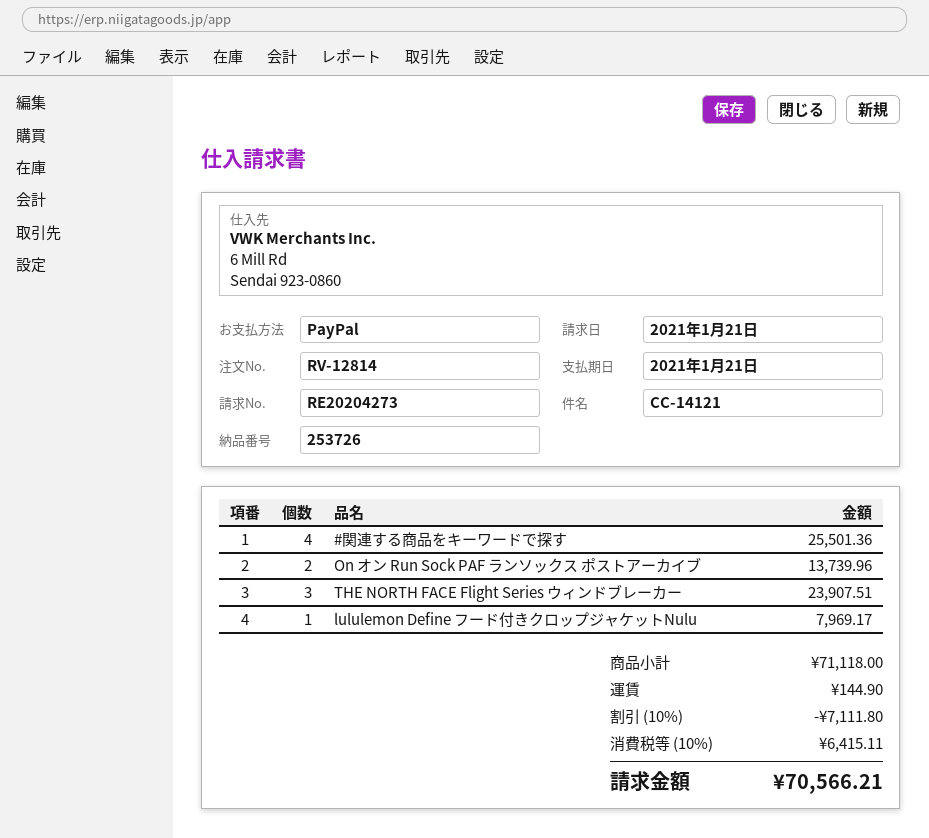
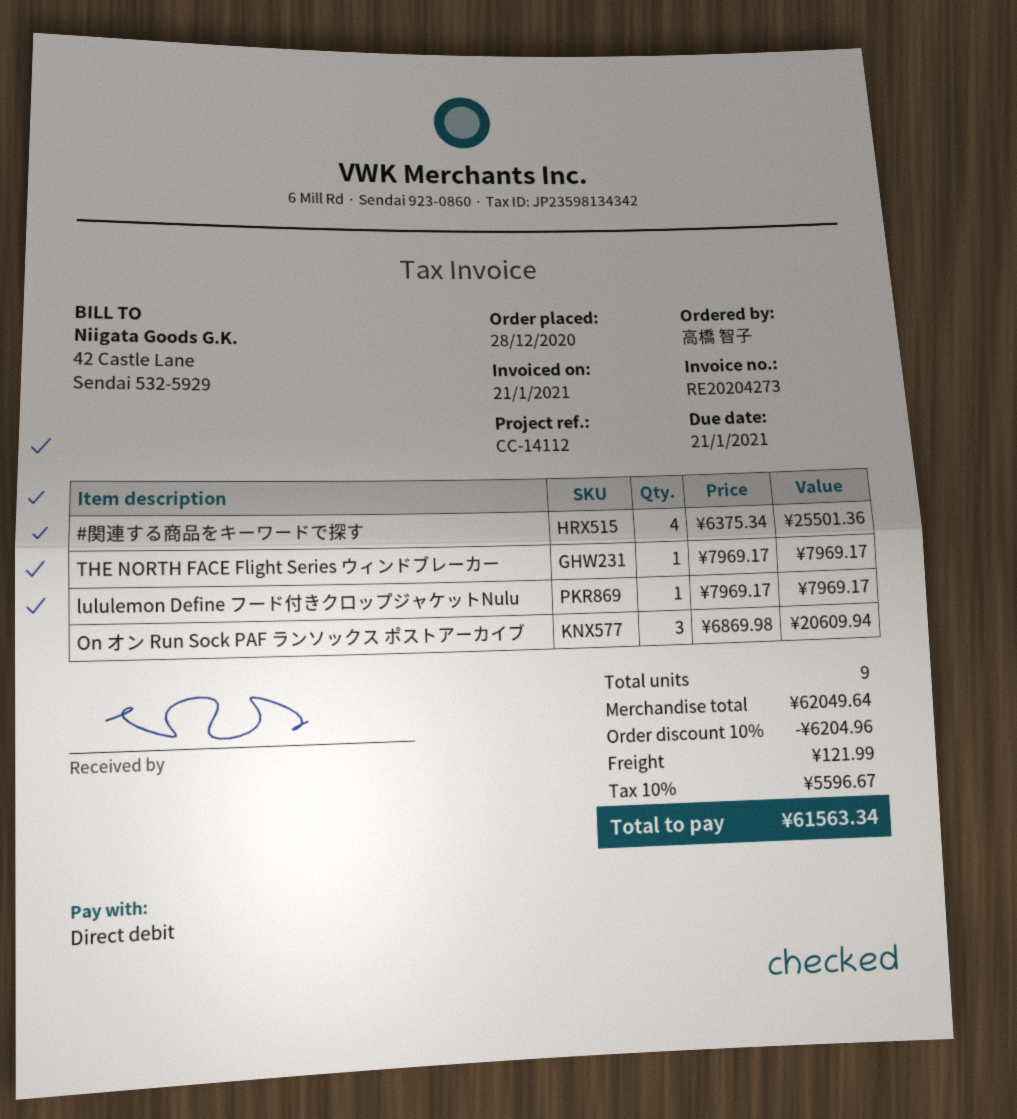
reference: CC-14121 -> CC-14112
payment method: PayPal -> direct debit
On オン Run Sock PAF ランソックス ポストアーカイブ: 2 for 13739.96 -> 3 for 20609.94
THE NORTH FACE Flight Series ウィンドブレーカー: 3 for 23907.51 -> 1 for 7969.17
subtotal: 71118.00 -> 62049.64
discount: 10% = 7111.80 -> 10% = 6204.96
shipping: 144.90 -> 121.99
tax: 10% = 6415.11 -> 10% = 5596.67
total: 70566.21 -> 61563.34

